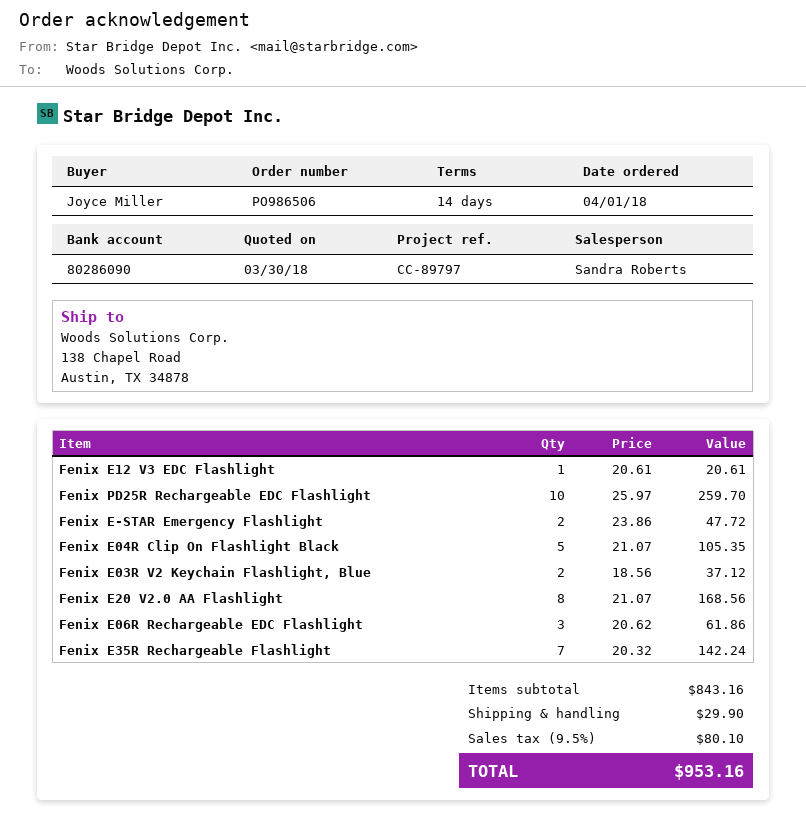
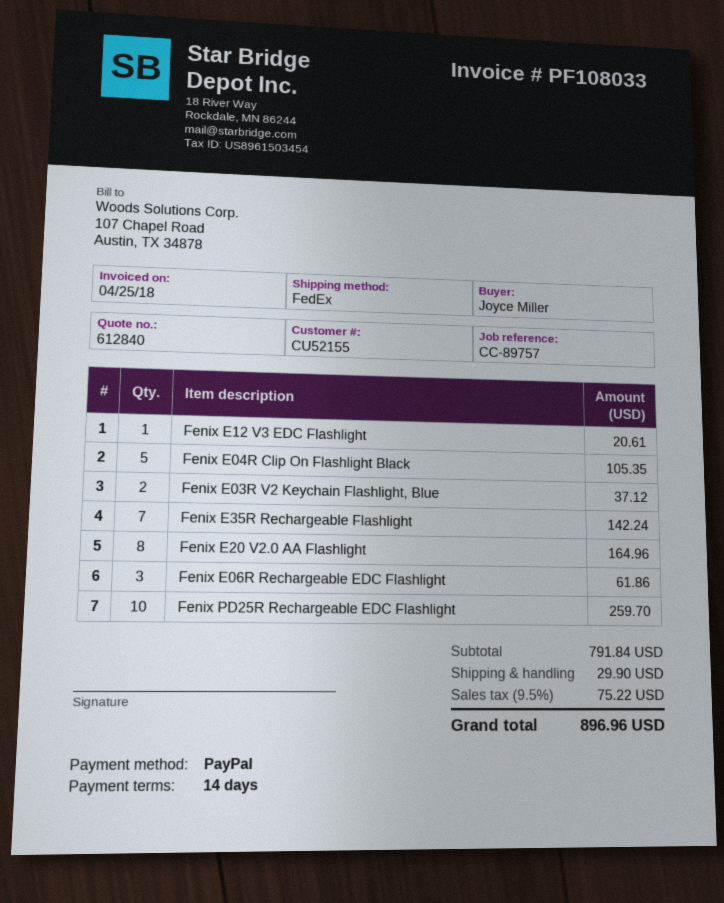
reference: CC-89797 -> CC-89757
Fenix E-STAR Emergency Flashlight: 2 for 47.72 -> none
Fenix E20 V2.0 AA Flashlight: 8 for 168.56 -> 8 for 164.96
subtotal: 843.16 -> 791.84
tax: 9.5% = 80.10 -> 9.5% = 75.22
total: 953.16 -> 896.96

